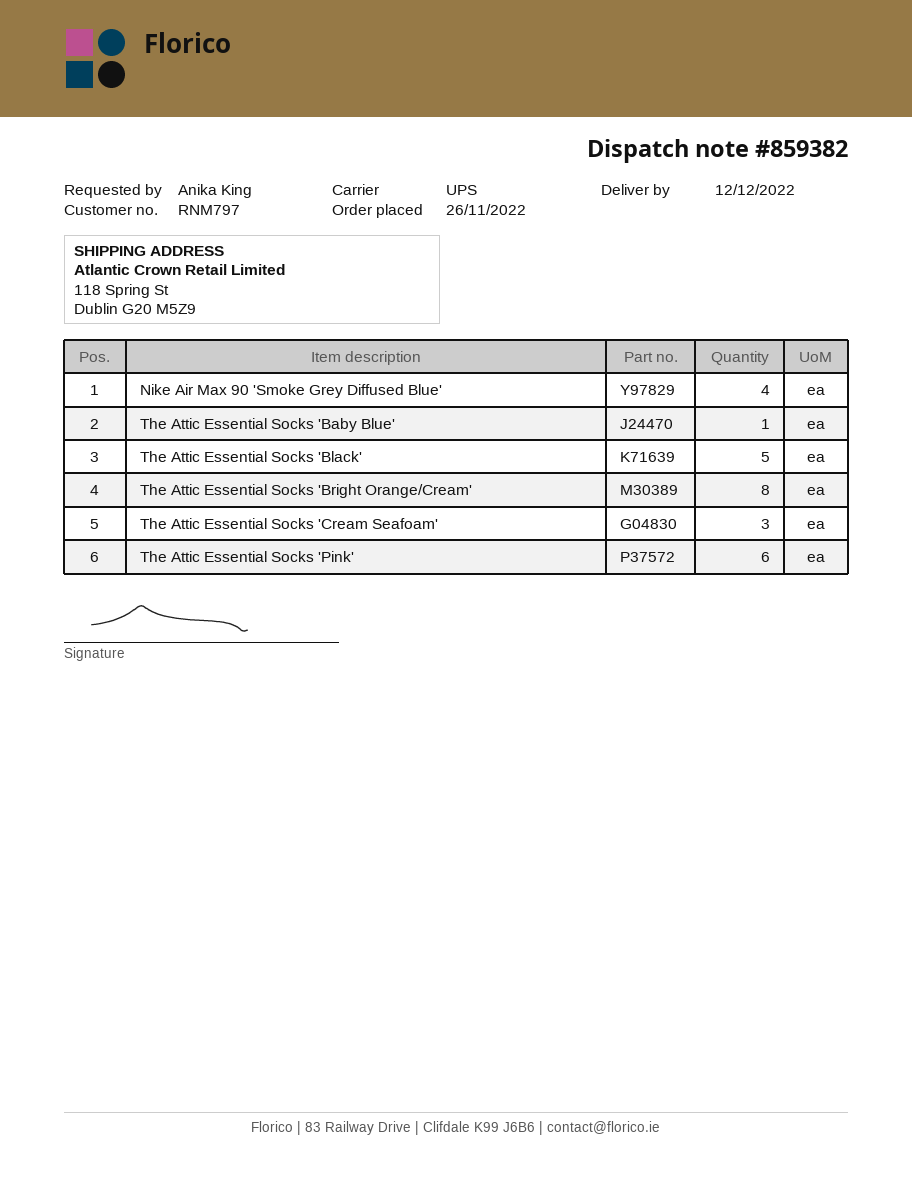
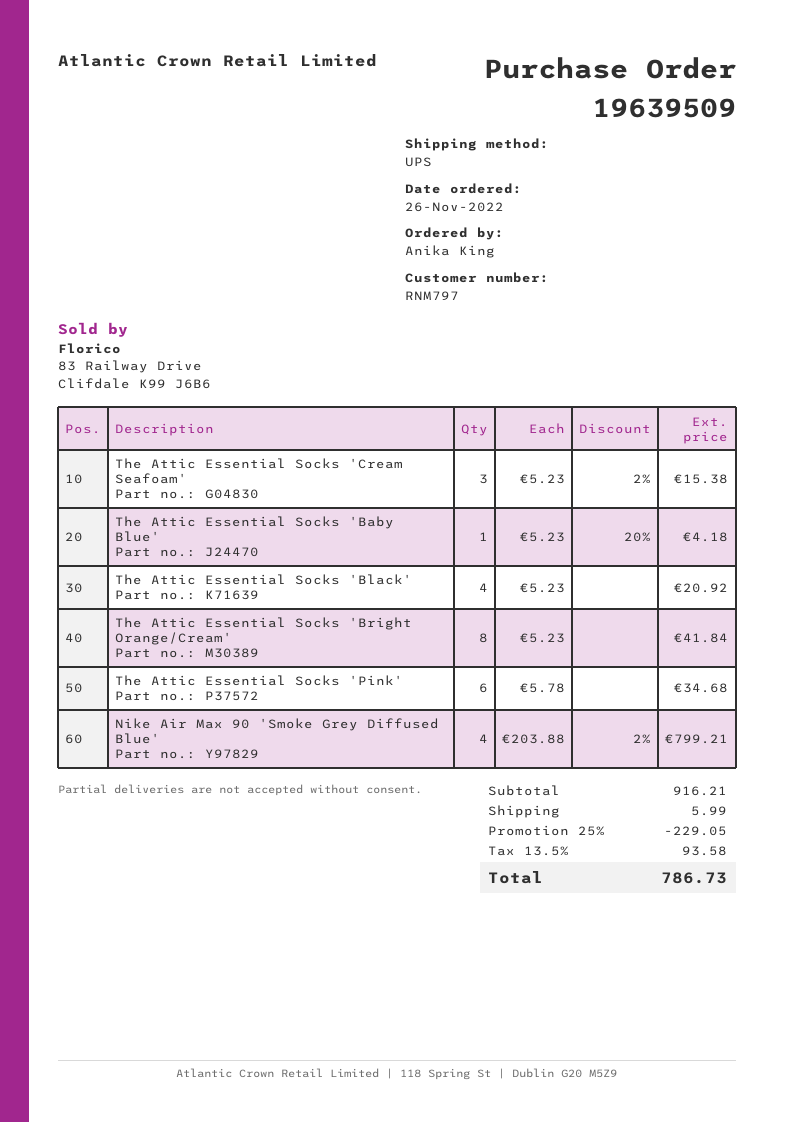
The Attic Essential Socks 'Black': 5 -> 4

